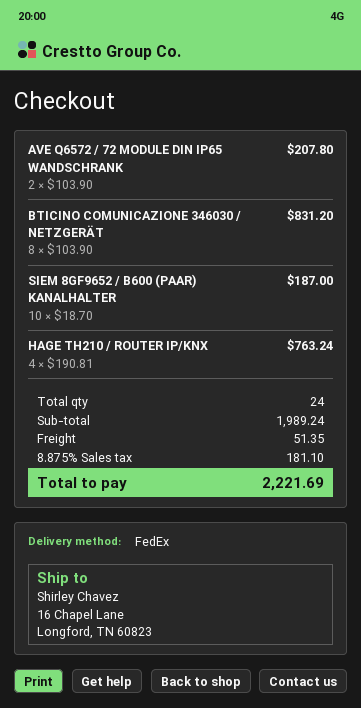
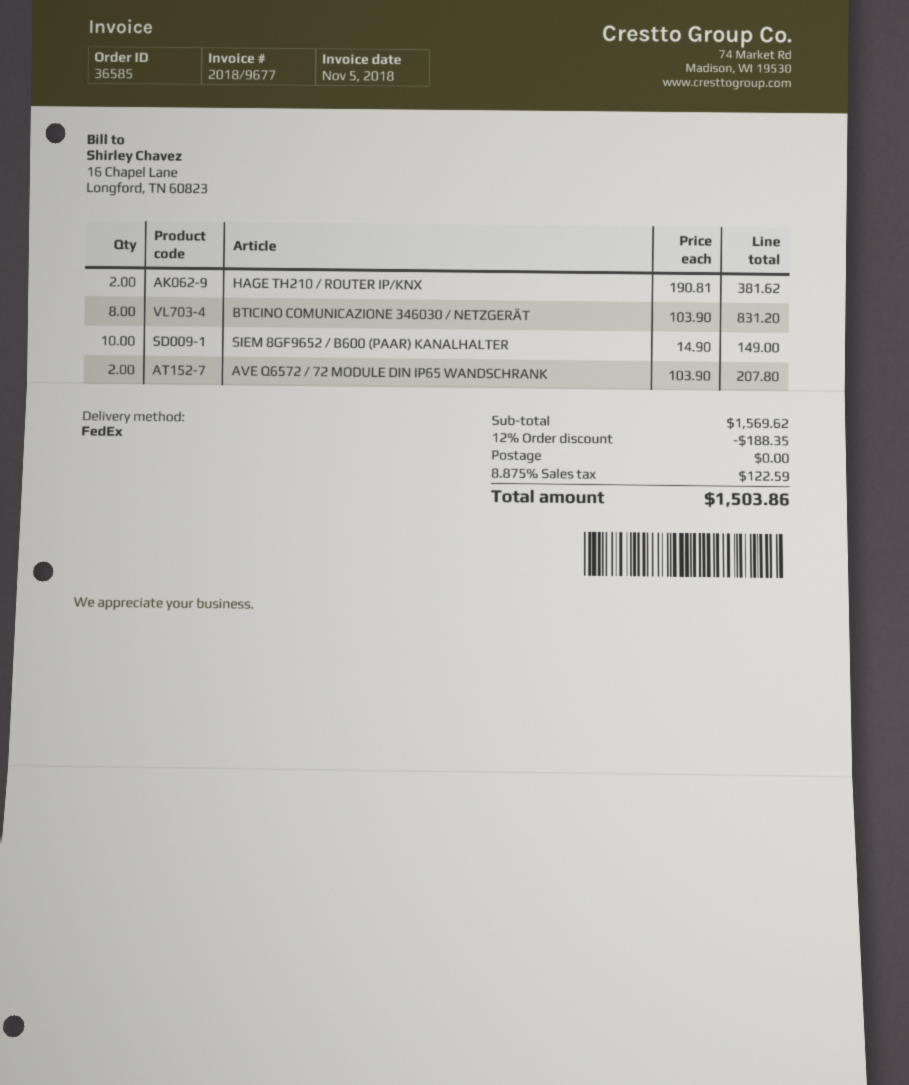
SIEM 8GF9652 / B600 (PAAR) KANALHALTER: 10 x 18.70 = 187.00 -> 10 x 14.90 = 149.00
HAGE TH210 / ROUTER IP/KNX: 4 x 190.81 = 763.24 -> 2 x 190.81 = 381.62
subtotal: 1989.24 -> 1569.62
discount: none -> 12% = 188.35
shipping: 51.35 -> 0.00
tax: 8.875% = 181.10 -> 8.875% = 122.59
total: 2221.69 -> 1503.86

